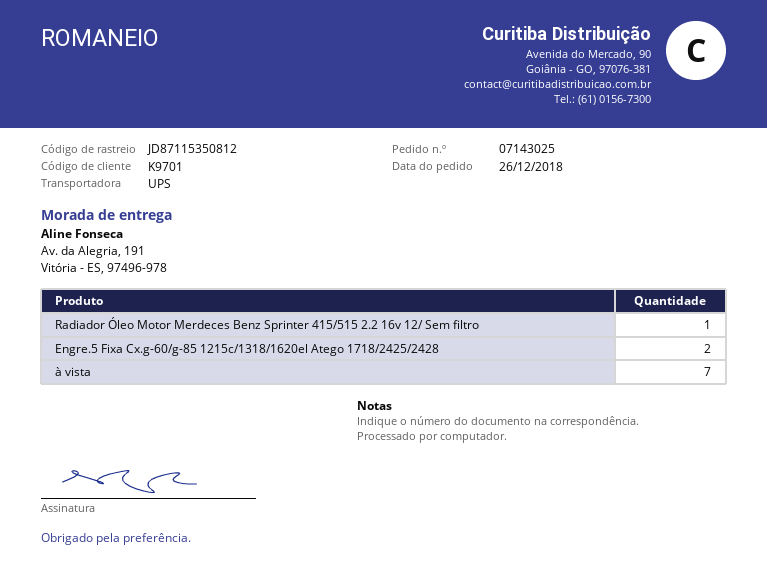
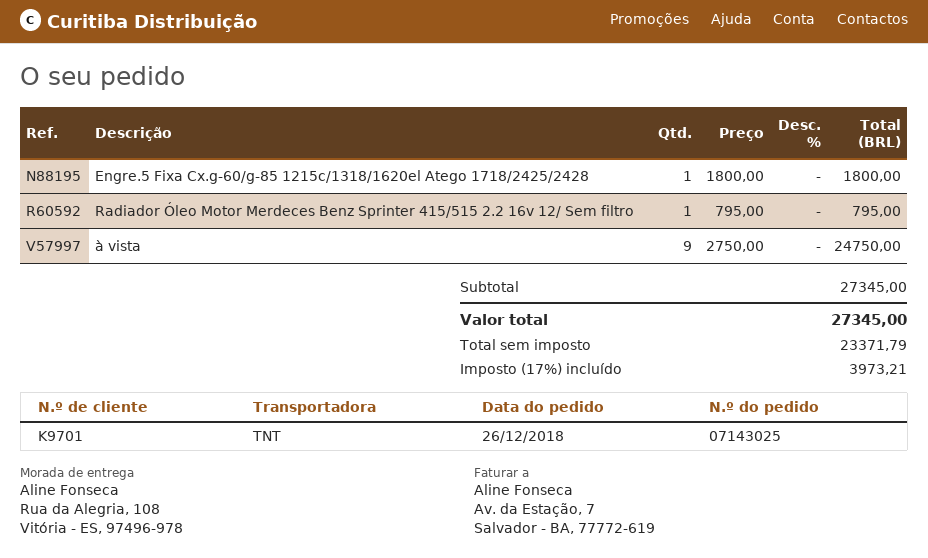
shipping method: UPS -> TNT
ship to: Av. da Alegria, 191, Vitória - ES, 97496-978 -> Rua da Alegria, 108, Vitória - ES, 97496-978
Engre.5 Fixa Cx.g-60/g-85 1215c/1318/1620el Atego 1718/2425/2428: 2 -> 1
à vista: 7 -> 9

